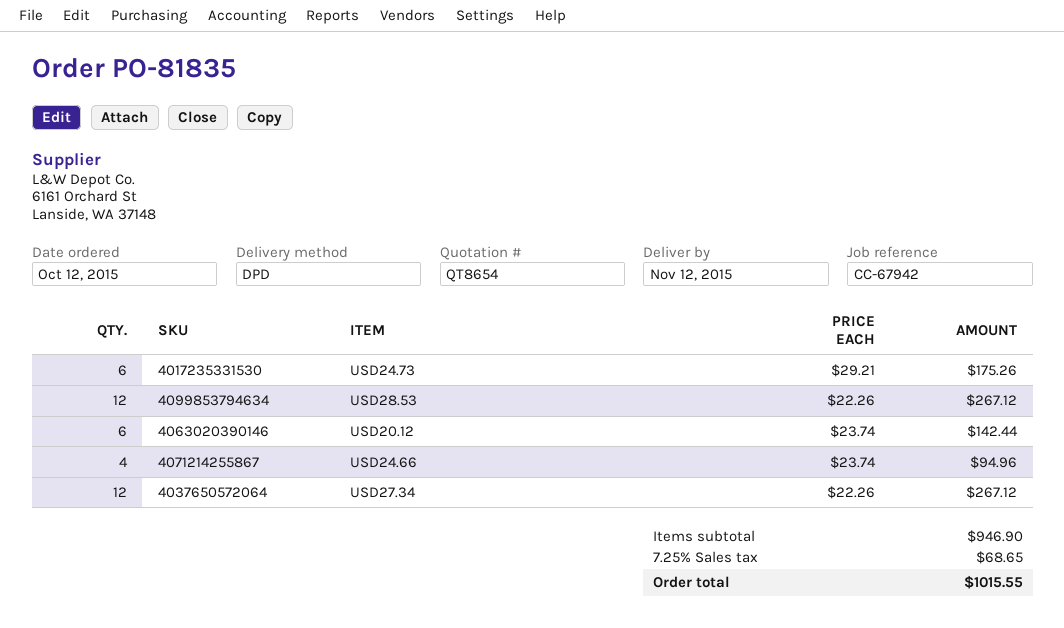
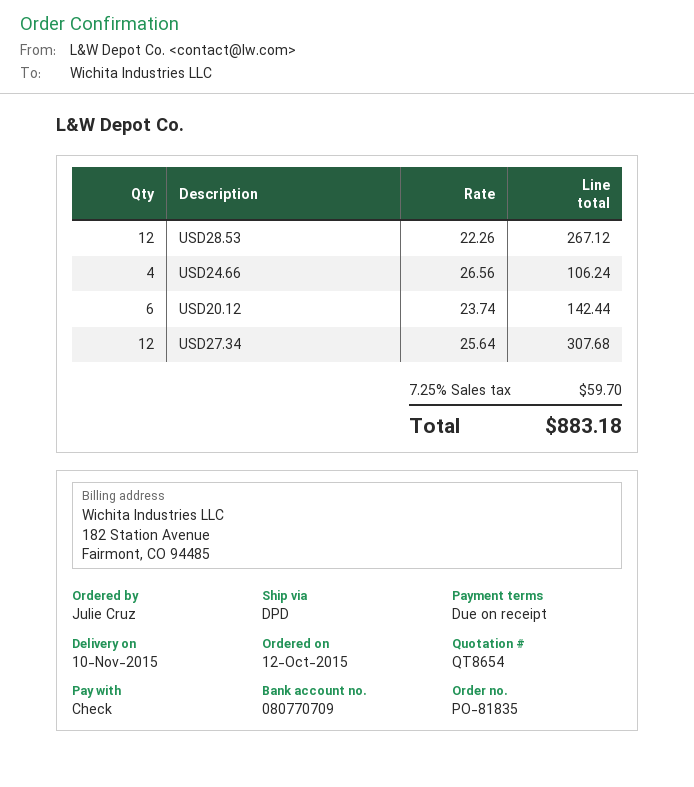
delivery date: 2015-11-12 -> 2015-11-10
USD24.73: 6 x 29.21 = 175.26 -> none
USD24.66: 4 x 23.74 = 94.96 -> 4 x 26.56 = 106.24
USD27.34: 12 x 22.26 = 267.12 -> 12 x 25.64 = 307.68
tax: 7.25% = 68.65 -> 7.25% = 59.70
total: 1015.55 -> 883.18

